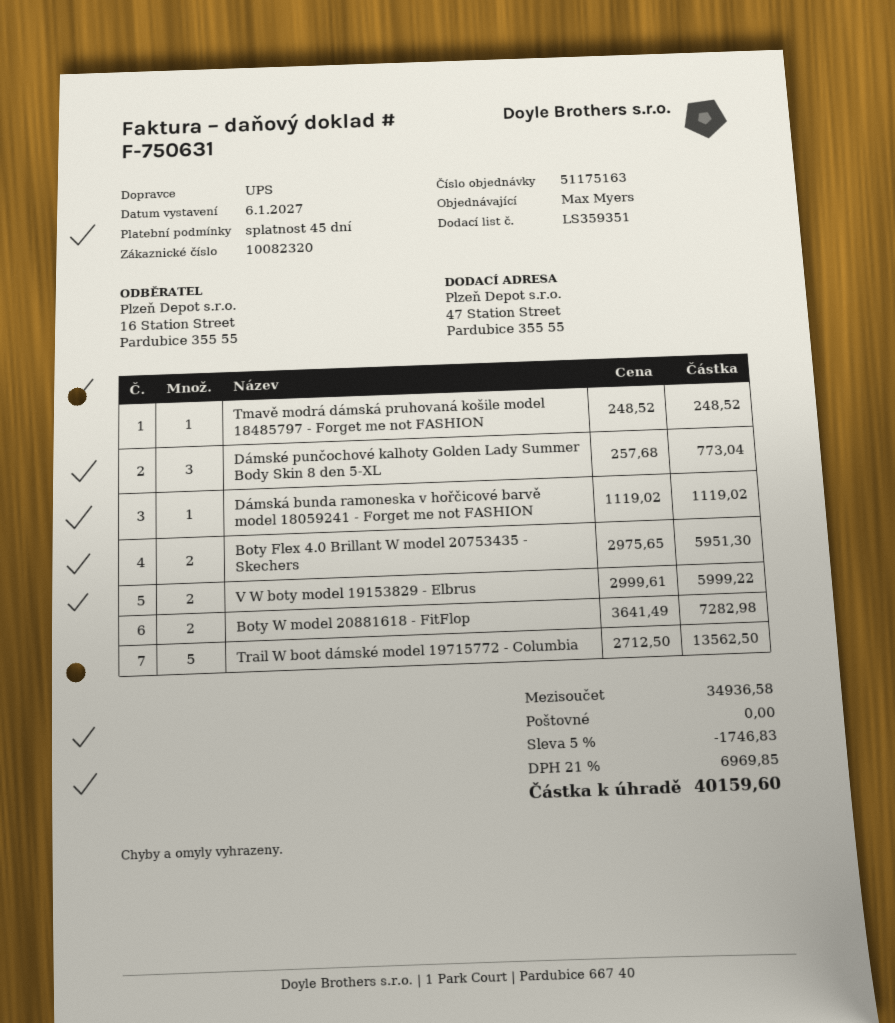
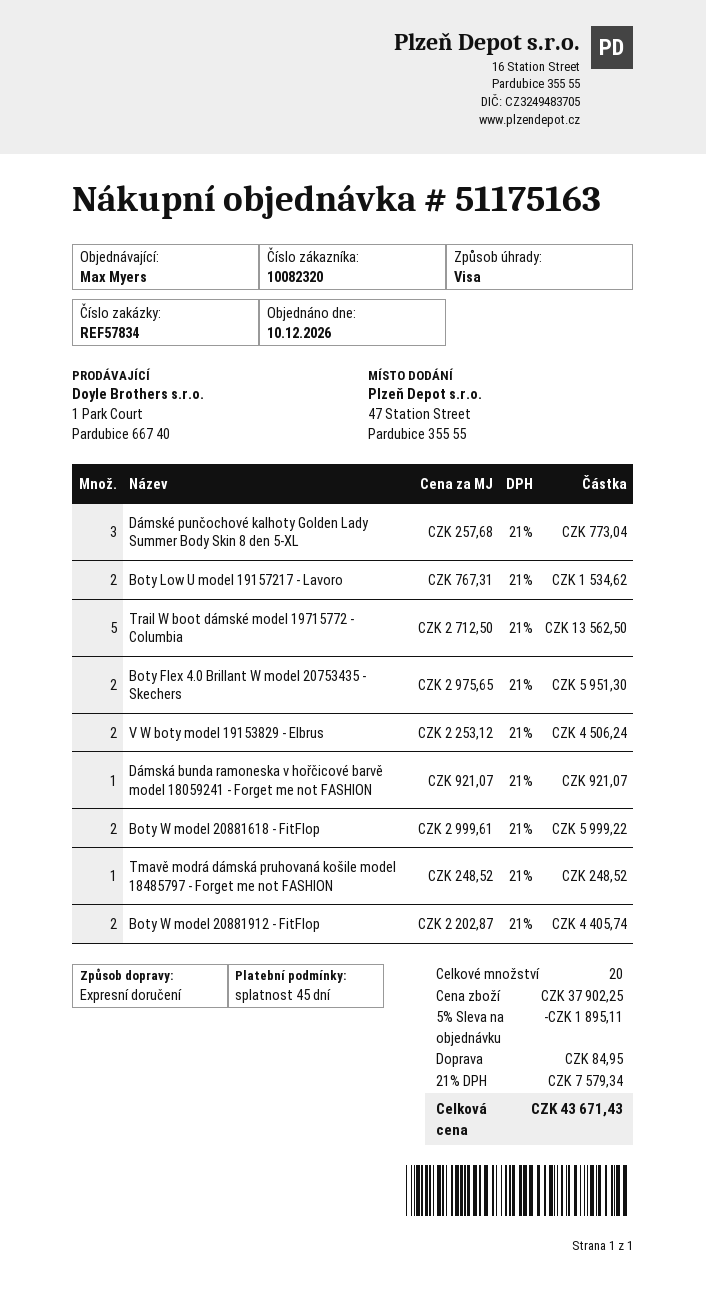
shipping method: UPS -> express
Dámská bunda ramoneska v hořčicové barvě model 18059241 - Forget me not FASHION: 1 x 1119.02 = 1119.02 -> 1 x 921.07 = 921.07
V W boty model 19153829 - Elbrus: 2 x 2999.61 = 5999.22 -> 2 x 2253.12 = 4506.24
Boty W model 20881618 - FitFlop: 2 x 3641.49 = 7282.98 -> 2 x 2999.61 = 5999.22
Boty Low U model 19157217 - Lavoro: none -> 2 x 767.31 = 1534.62
Boty W model 20881912 - FitFlop: none -> 2 x 2202.87 = 4405.74
subtotal: 34936.58 -> 37902.25
discount: 5% = 1746.83 -> 5% = 1895.11
shipping: 0.00 -> 84.95
tax: 21% = 6969.85 -> 21% = 7579.34
total: 40159.60 -> 43671.43

